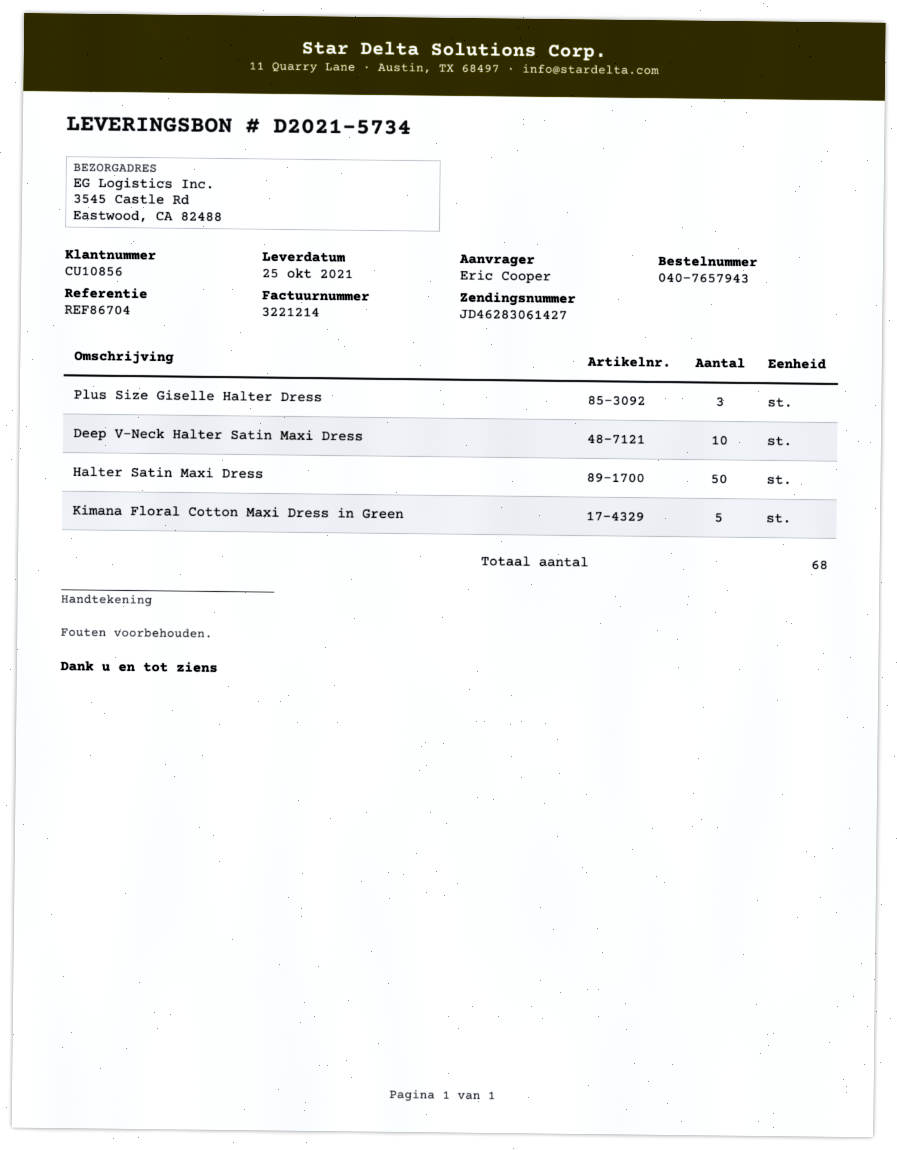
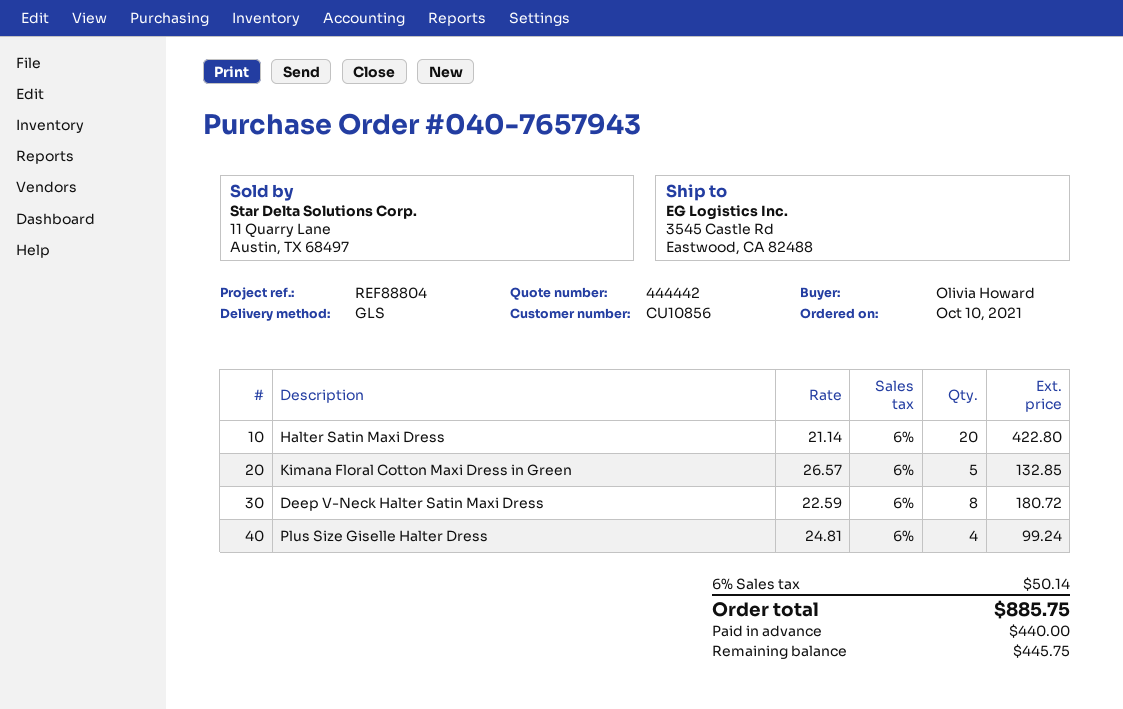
reference: REF86704 -> REF88804
ordered by: Eric Cooper -> Olivia Howard
Plus Size Giselle Halter Dress: 3 -> 4
Deep V-Neck Halter Satin Maxi Dress: 10 -> 8
Halter Satin Maxi Dress: 50 -> 20

